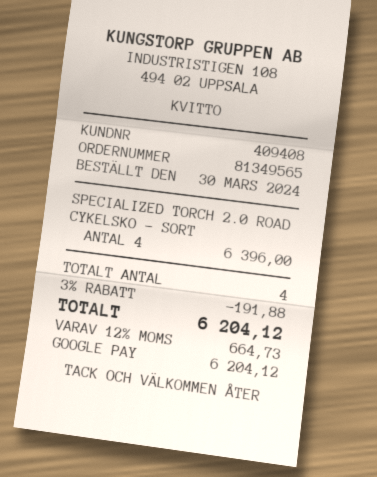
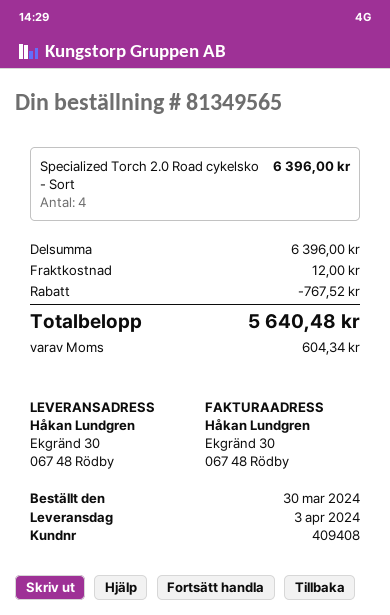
discount: 191.88 -> 767.52
shipping: none -> 12.00
tax: 664.73 -> 604.34
total: 6204.12 -> 5640.48

